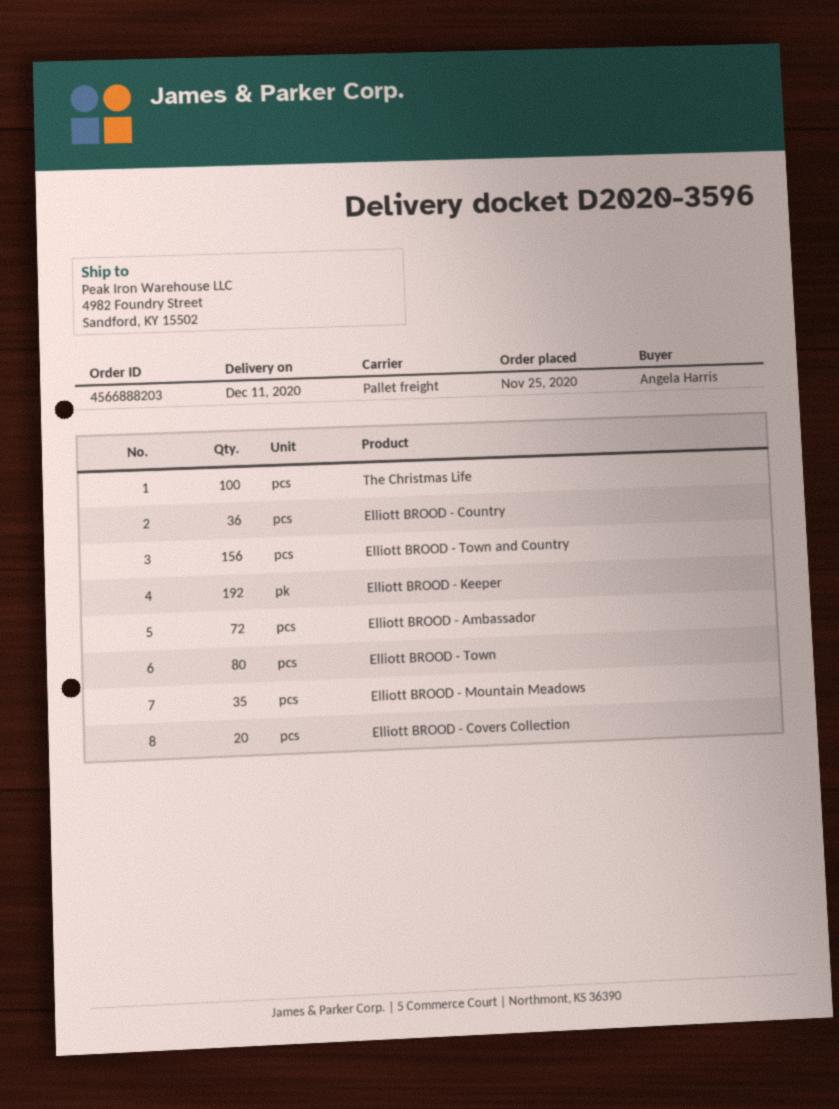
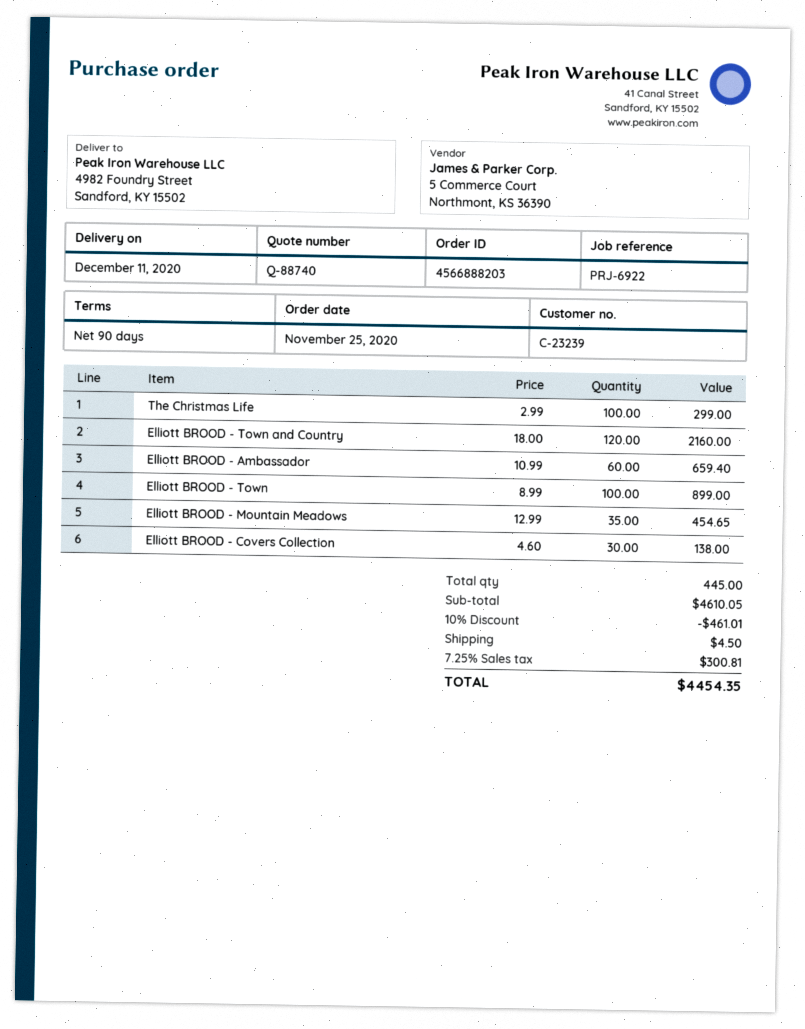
Elliott BROOD - Country: 36 -> none
Elliott BROOD - Town and Country: 156 -> 120
Elliott BROOD - Keeper: 192 -> none
Elliott BROOD - Ambassador: 72 -> 60
Elliott BROOD - Town: 80 -> 100
Elliott BROOD - Covers Collection: 20 -> 30

